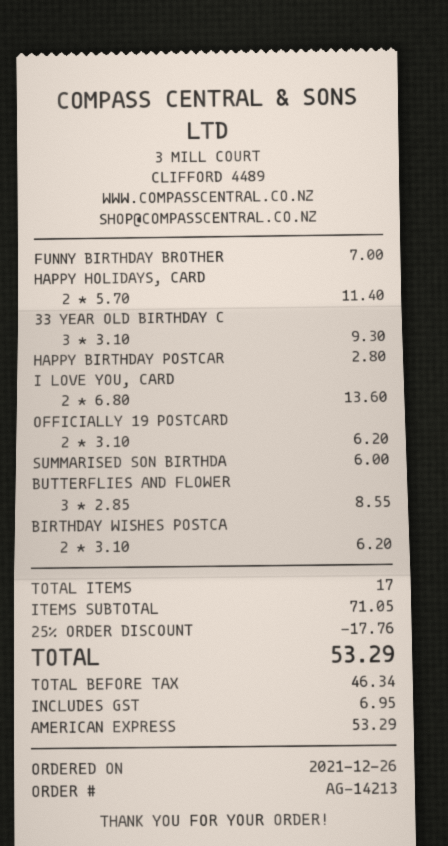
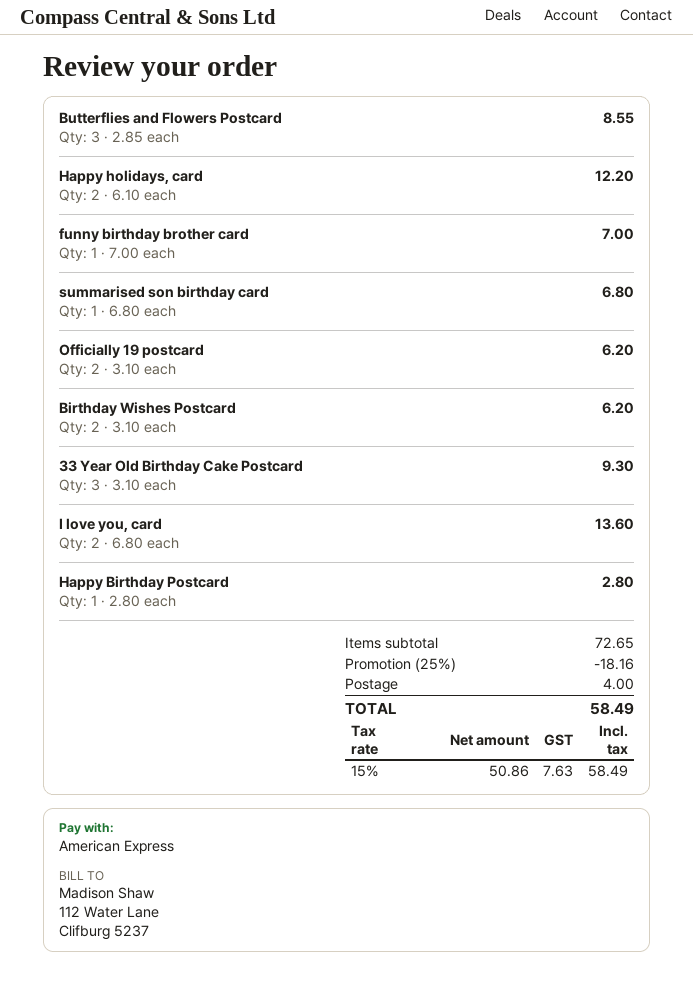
HAPPY HOLIDAYS, CARD: 2 x 5.70 = 11.40 -> 2 x 6.10 = 12.20
SUMMARISED SON BIRTHDA: 1 x 6.00 = 6.00 -> 1 x 6.80 = 6.80
subtotal: 71.05 -> 72.65
discount: 25% = 17.76 -> 25% = 18.16
shipping: none -> 4.00
net: 46.34 -> 50.86
tax: 6.95 -> 7.63
total: 53.29 -> 58.49

